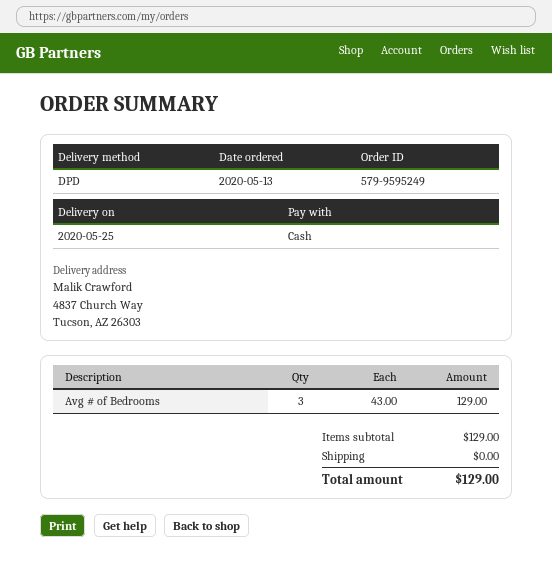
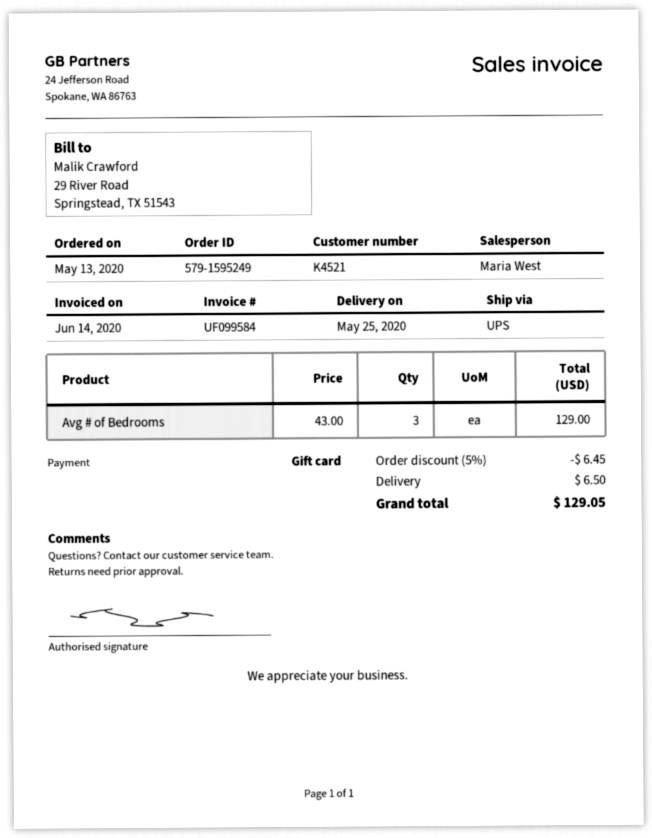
order number: 579-9595249 -> 579-1595249
payment method: cash -> gift card
shipping method: DPD -> UPS
discount: none -> 5% = 6.45
shipping: 0.00 -> 6.50
total: 129.00 -> 129.05

